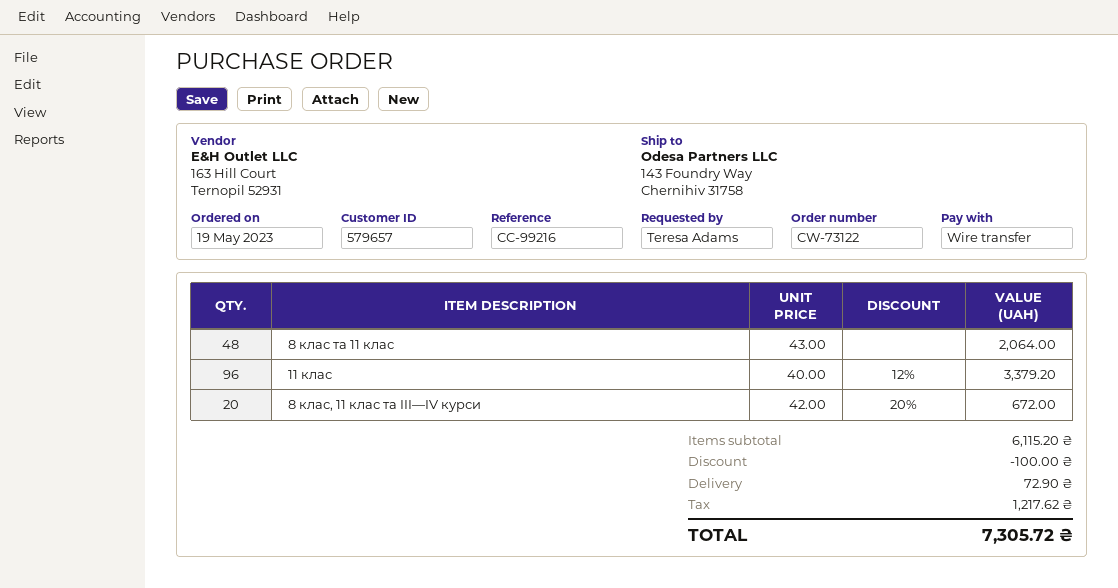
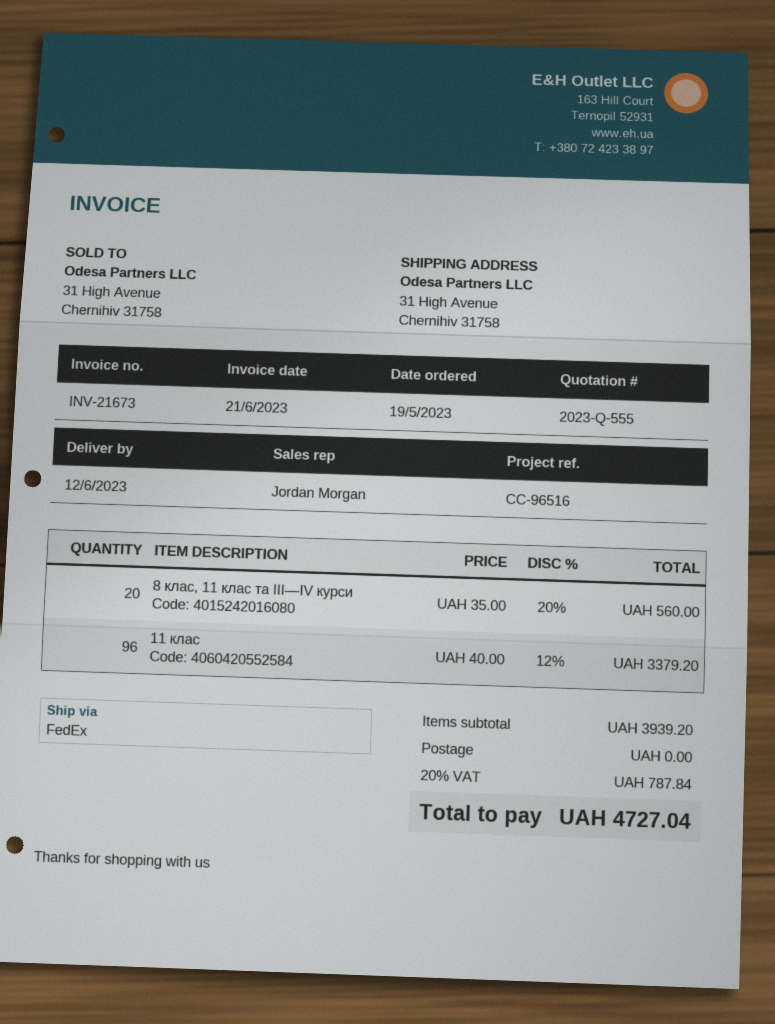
reference: CC-99216 -> CC-96516
ship to: 143 Foundry Way, Chernihiv 31758 -> 31 High Avenue, Chernihiv 31758
8 клас та 11 клас: 48 x 43.00 = 2064.00 -> none
8 клас, 11 клас та III—IV курси: 20 x 42.00 - 20% = 672.00 -> 20 x 35.00 - 20% = 560.00
subtotal: 6115.20 -> 3939.20
discount: 100.00 -> none
shipping: 72.90 -> 0.00
tax: 1217.62 -> 787.84
total: 7305.72 -> 4727.04

